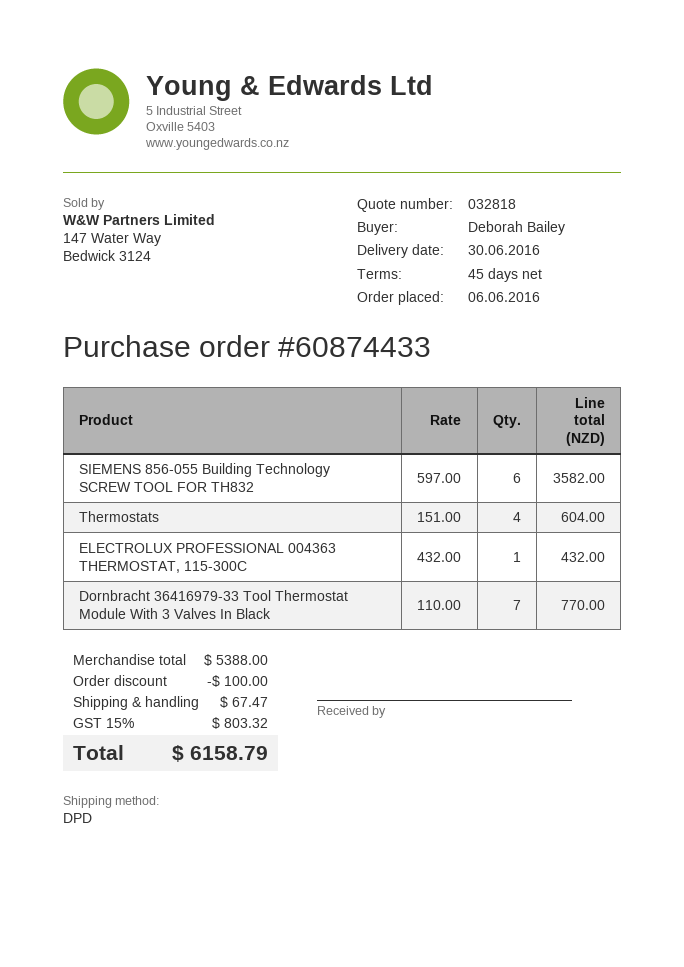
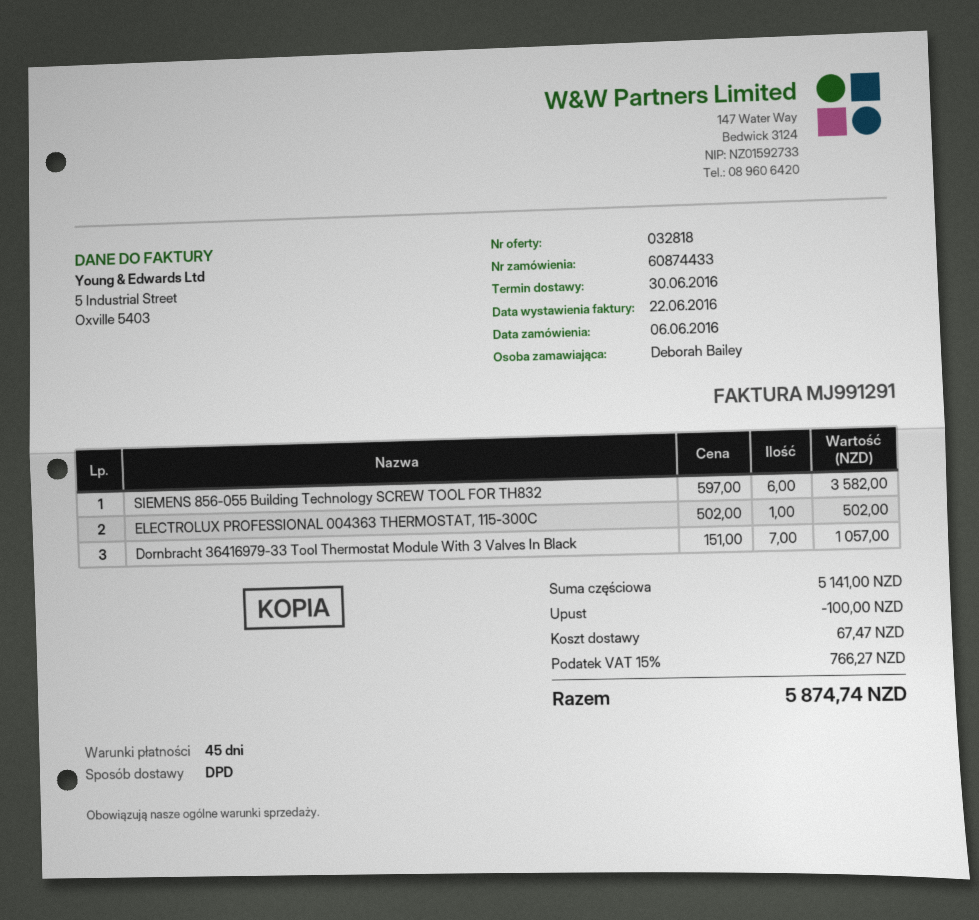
Thermostats: 4 x 151.00 = 604.00 -> none
ELECTROLUX PROFESSIONAL 004363 THERMOSTAT, 115-300C: 1 x 432.00 = 432.00 -> 1 x 502.00 = 502.00
Dornbracht 36416979-33 Tool Thermostat Module With 3 Valves In Black: 7 x 110.00 = 770.00 -> 7 x 151.00 = 1057.00
subtotal: 5388.00 -> 5141.00
tax: 15% = 803.32 -> 15% = 766.27
total: 6158.79 -> 5874.74

